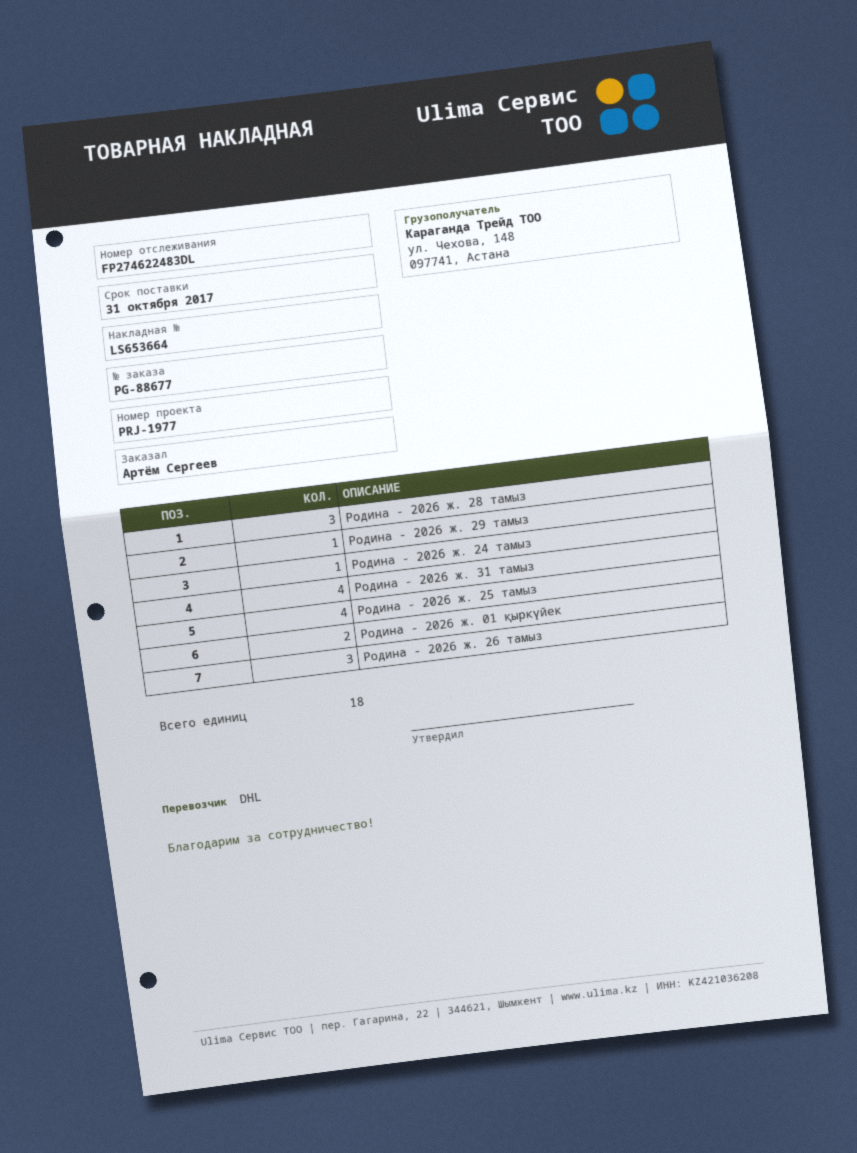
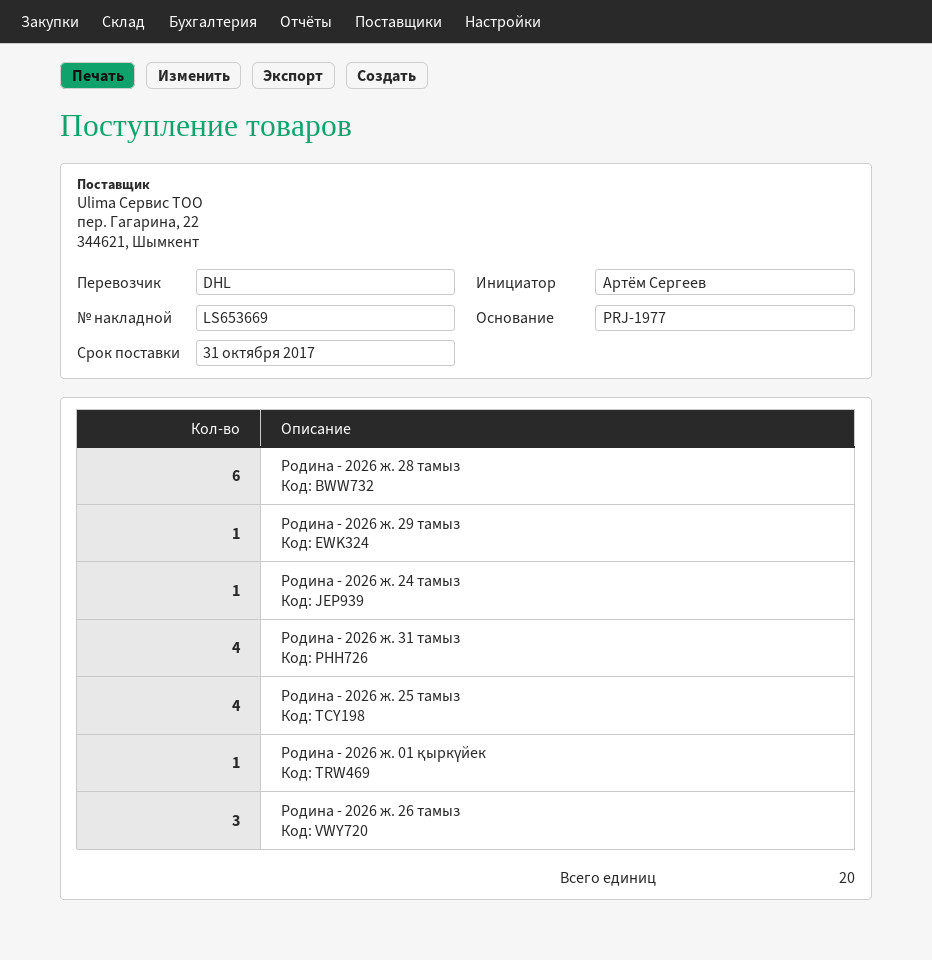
delivery note number: LS653664 -> LS653669
Родина - 2026 ж. 28 тамыз: 3 -> 6
Родина - 2026 ж. 01 қыркүйек: 2 -> 1
total quantity: 18 -> 20

